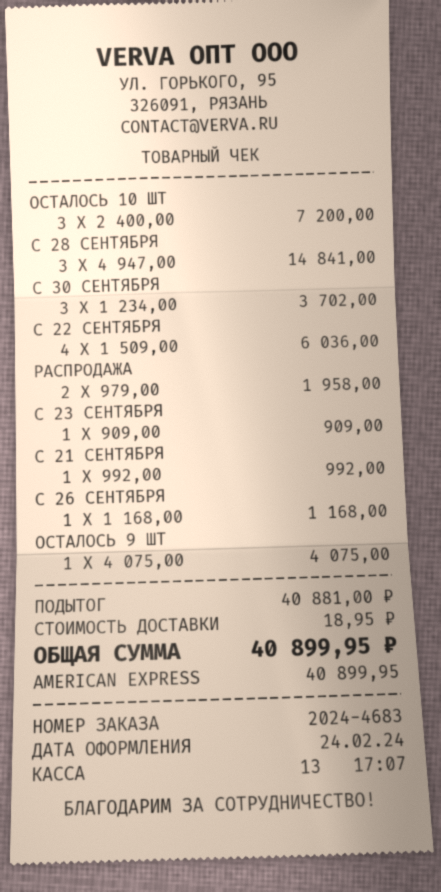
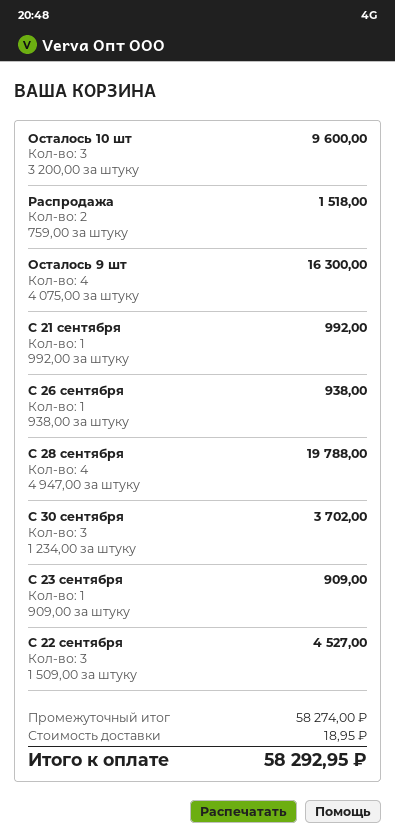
ОСТАЛОСЬ 10 ШТ: 3 x 2400.00 = 7200.00 -> 3 x 3200.00 = 9600.00
С 28 СЕНТЯБРЯ: 3 x 4947.00 = 14841.00 -> 4 x 4947.00 = 19788.00
С 22 СЕНТЯБРЯ: 4 x 1509.00 = 6036.00 -> 3 x 1509.00 = 4527.00
РАСПРОДАЖА: 2 x 979.00 = 1958.00 -> 2 x 759.00 = 1518.00
С 26 СЕНТЯБРЯ: 1 x 1168.00 = 1168.00 -> 1 x 938.00 = 938.00
ОСТАЛОСЬ 9 ШТ: 1 x 4075.00 = 4075.00 -> 4 x 4075.00 = 16300.00
subtotal: 40881.00 -> 58274.00
total: 40899.95 -> 58292.95

